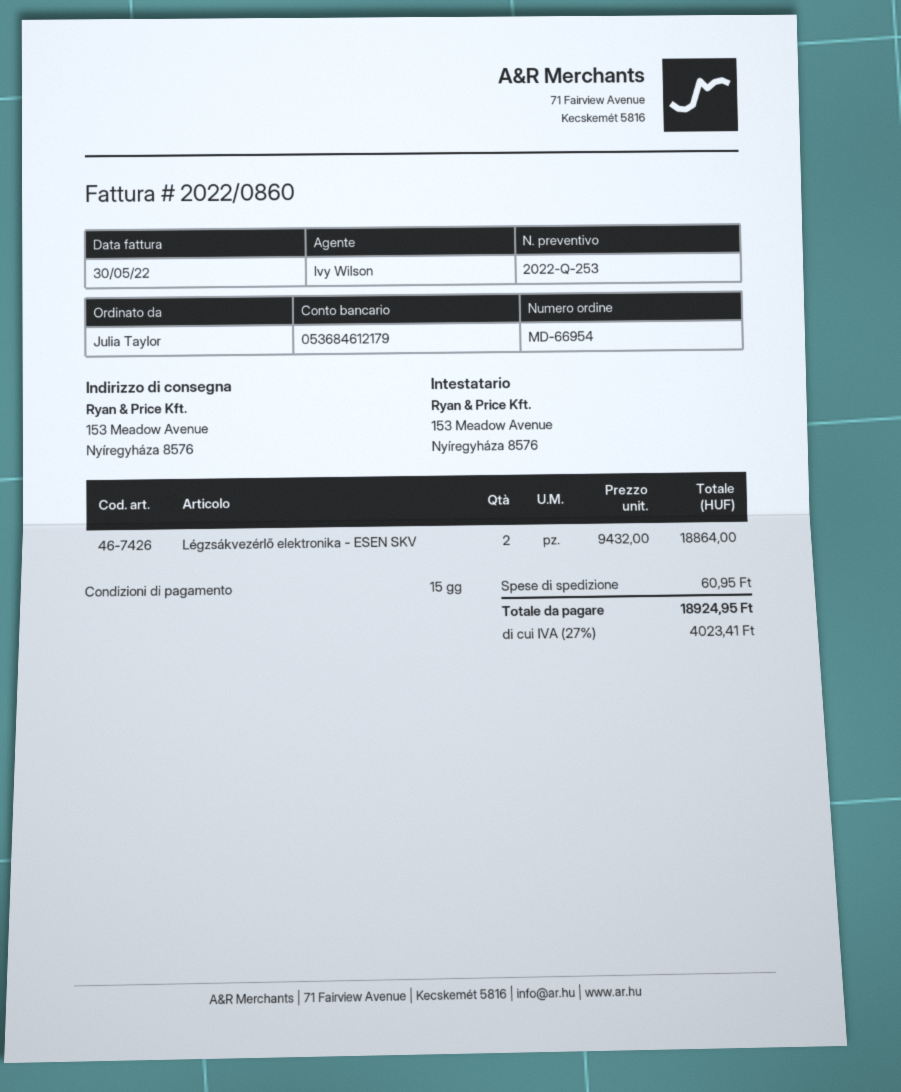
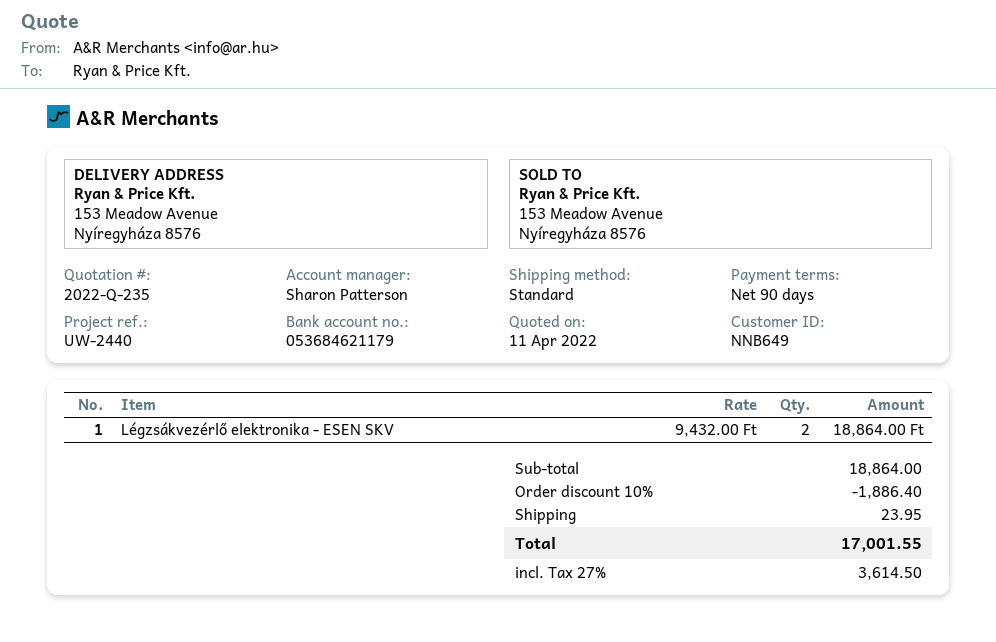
quote number: 2022-Q-253 -> 2022-Q-235
payment terms: 15 days -> 90 days
sales rep: Ivy Wilson -> Sharon Patterson
bank account: 053684612179 -> 053684621179
discount: none -> 10% = 1886.40
shipping: 60.95 -> 23.95
tax: 27% = 4023.41 -> 27% = 3614.50
total: 18924.95 -> 17001.55

